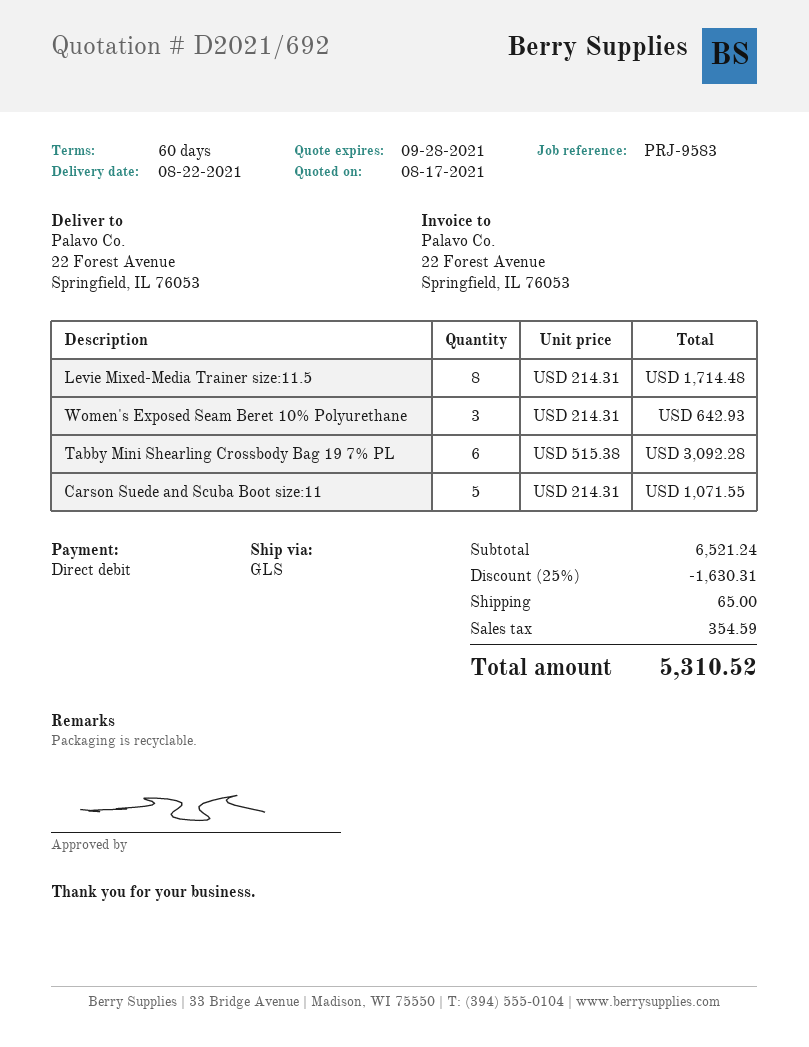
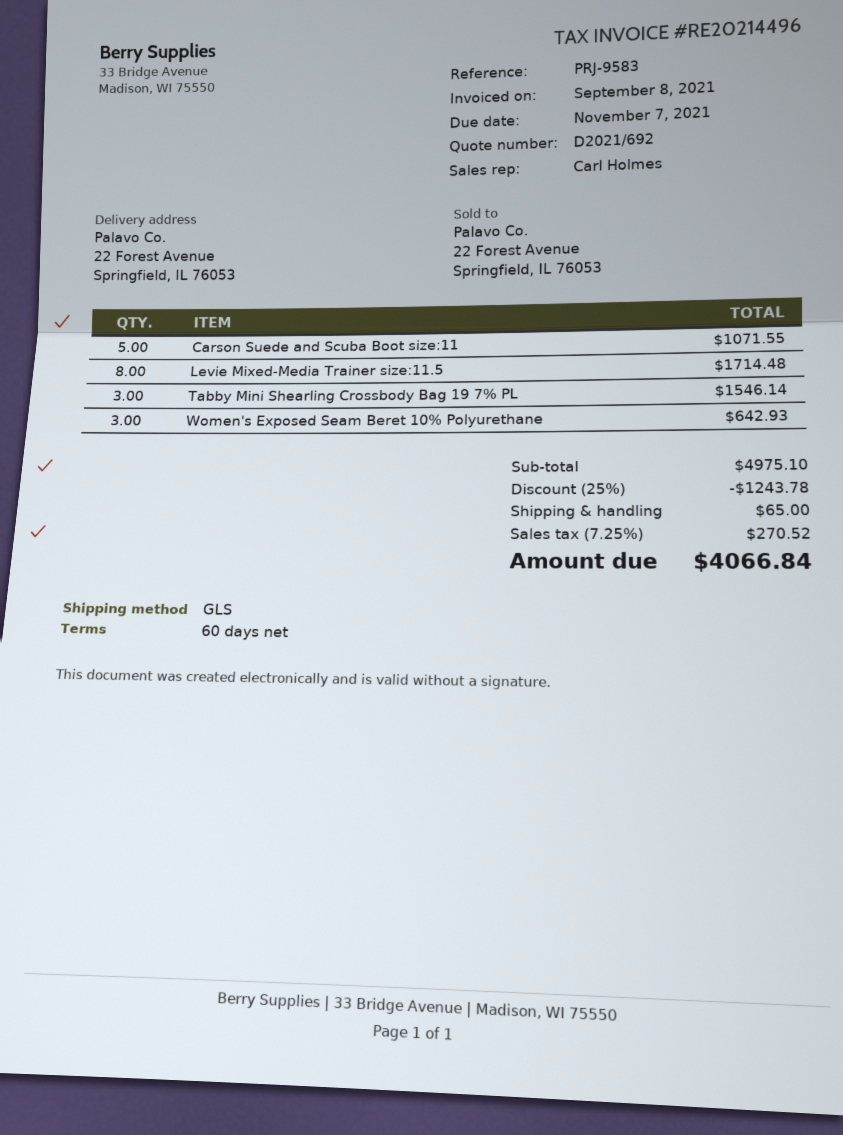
Tabby Mini Shearling Crossbody Bag 19 7% PL: 6 for 3092.28 -> 3 for 1546.14
subtotal: 6521.24 -> 4975.10
discount: 25% = 1630.31 -> 25% = 1243.78
tax: 354.59 -> 270.52
total: 5310.52 -> 4066.84

